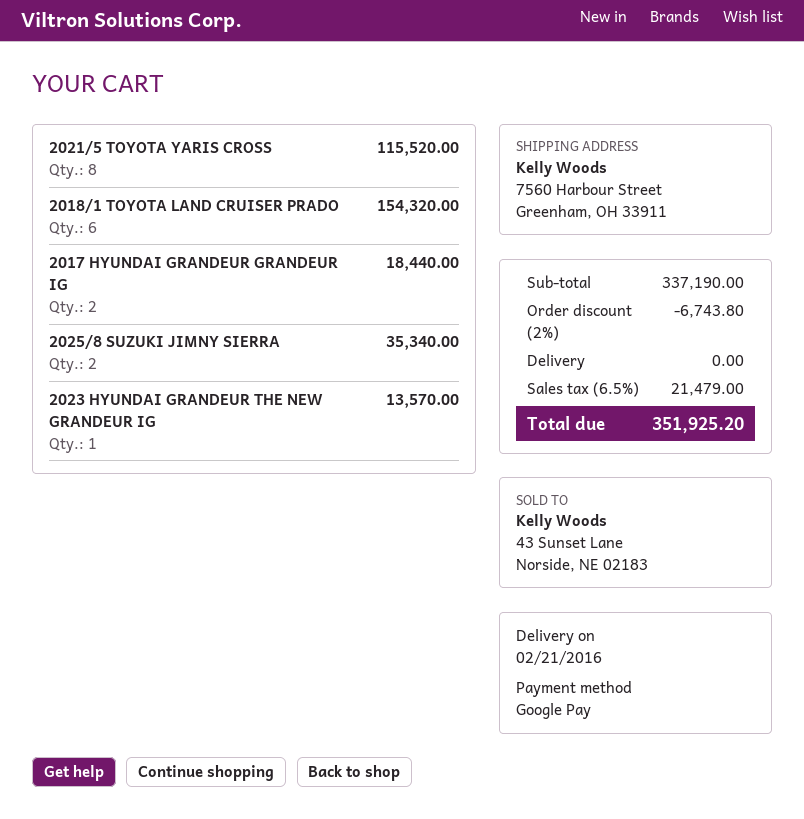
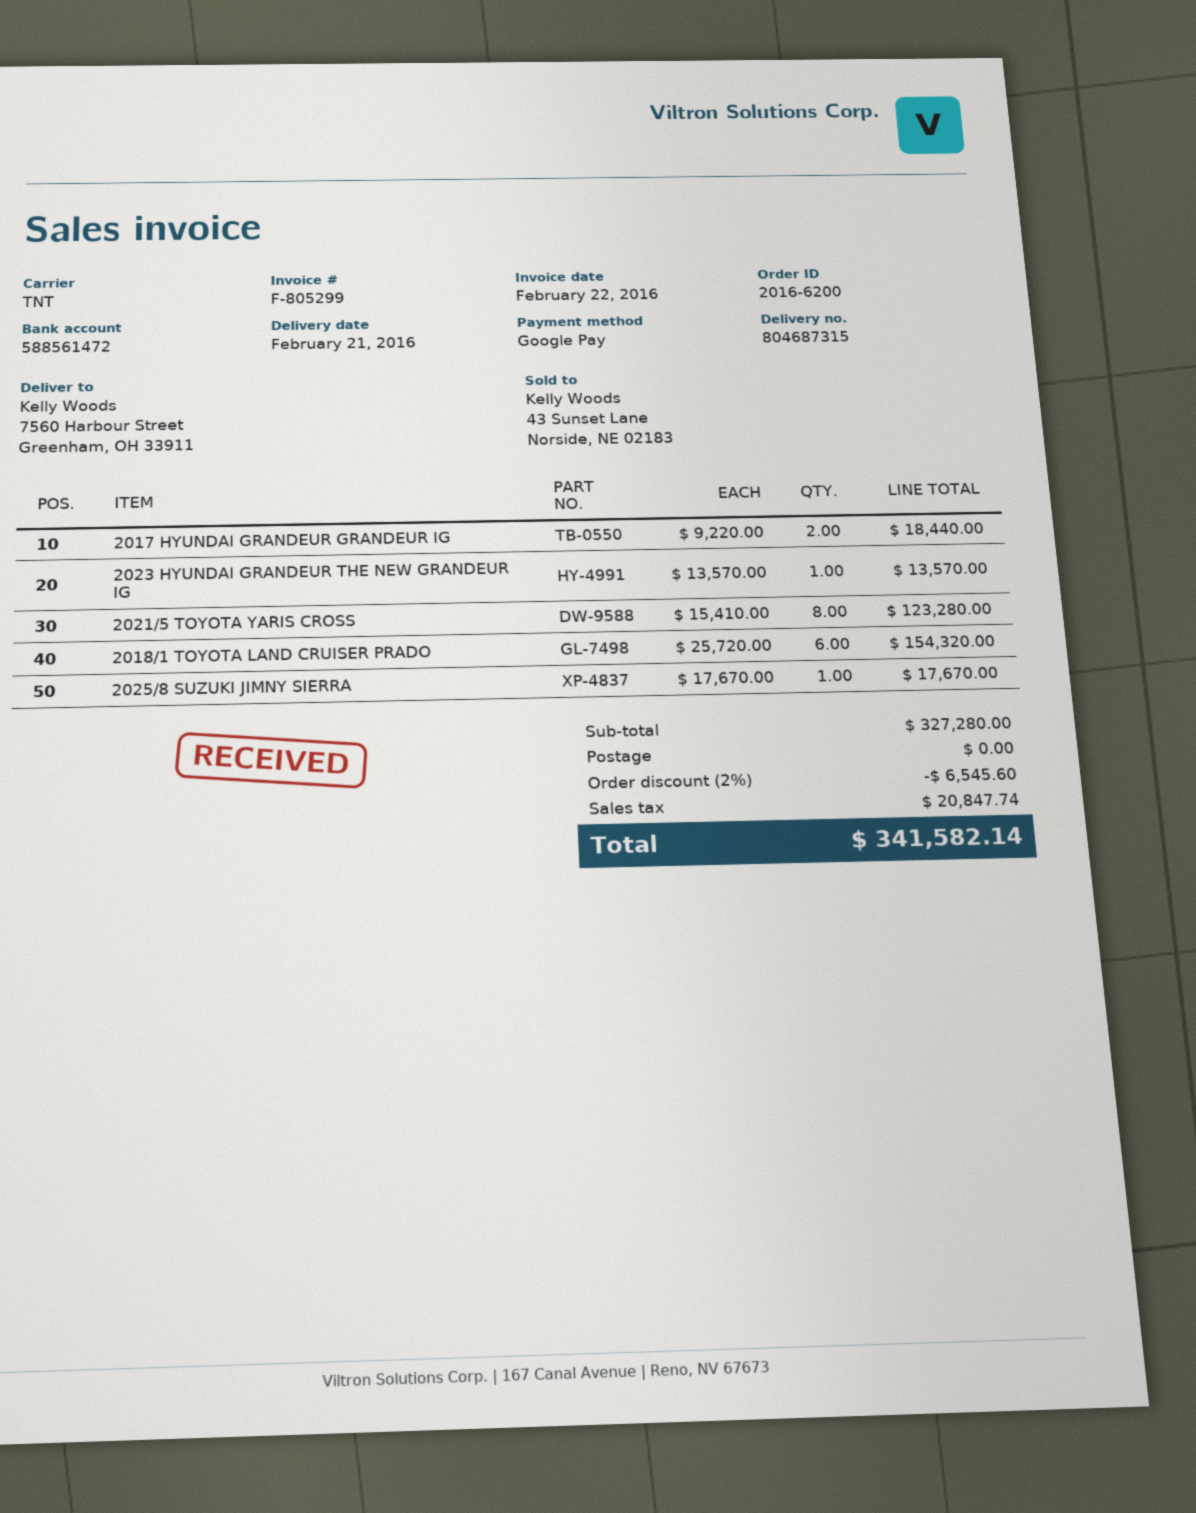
2021/5 TOYOTA YARIS CROSS: 8 for 115520.00 -> 8 for 123280.00
2025/8 SUZUKI JIMNY SIERRA: 2 for 35340.00 -> 1 for 17670.00
subtotal: 337190.00 -> 327280.00
discount: 2% = 6743.80 -> 2% = 6545.60
tax: 21479.00 -> 20847.74
total: 351925.20 -> 341582.14

